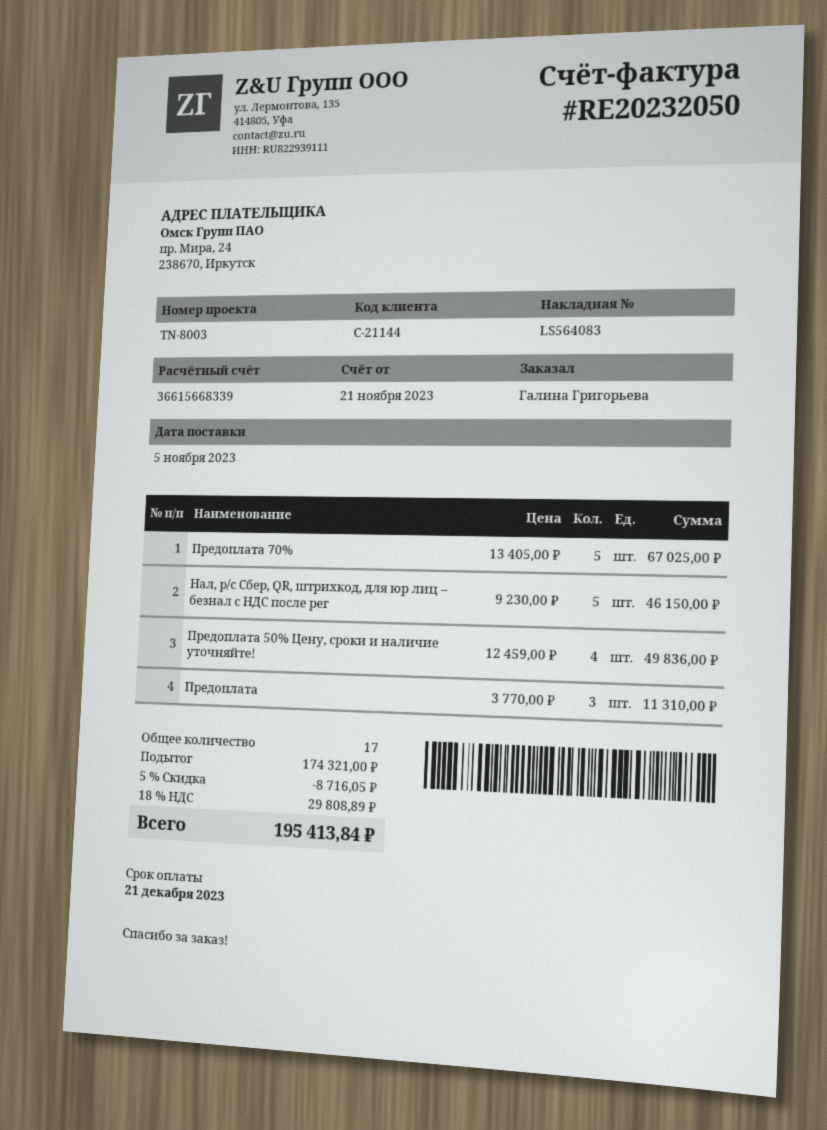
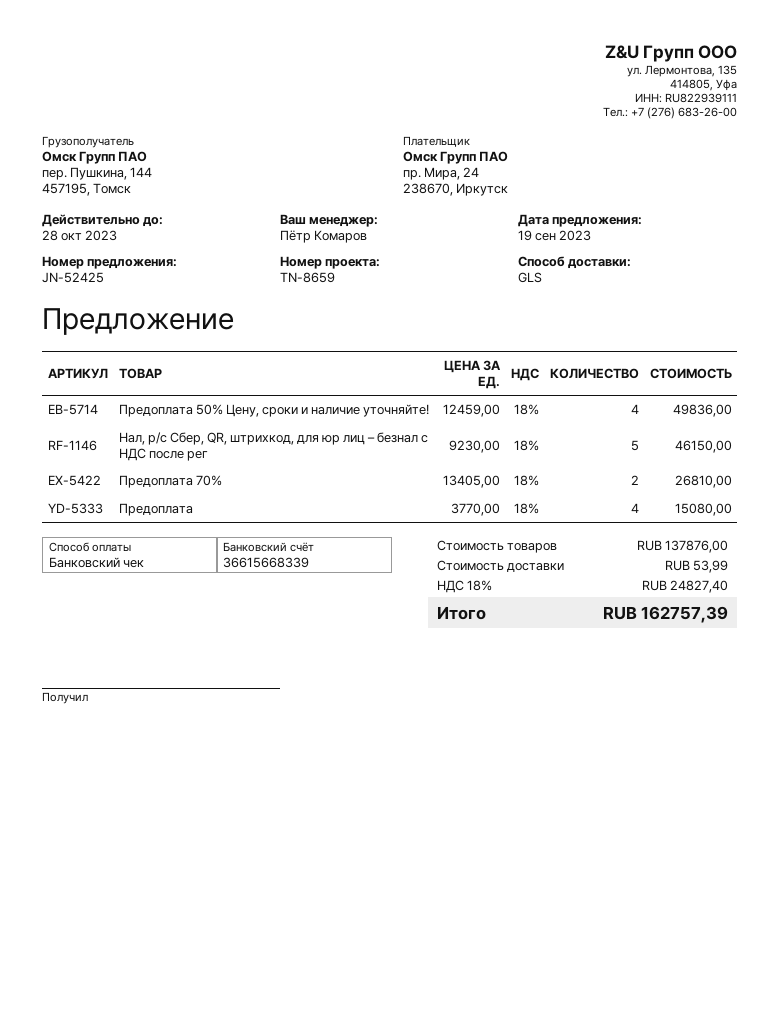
reference: TN-8003 -> TN-8659
Предоплата 70%: 5 x 13405.00 = 67025.00 -> 2 x 13405.00 = 26810.00
Предоплата: 3 x 3770.00 = 11310.00 -> 4 x 3770.00 = 15080.00
subtotal: 174321.00 -> 137876.00
discount: 5% = 8716.05 -> none
shipping: none -> 53.99
tax: 18% = 29808.89 -> 18% = 24827.40
total: 195413.84 -> 162757.39

